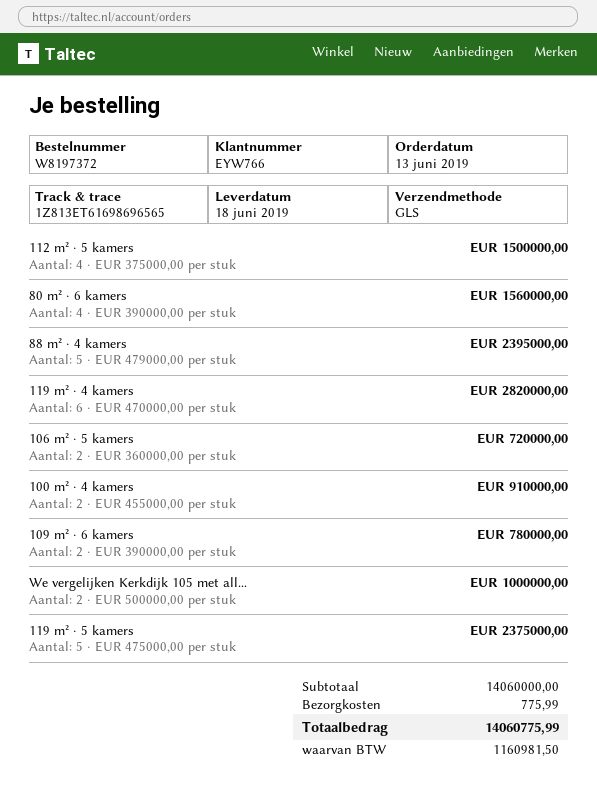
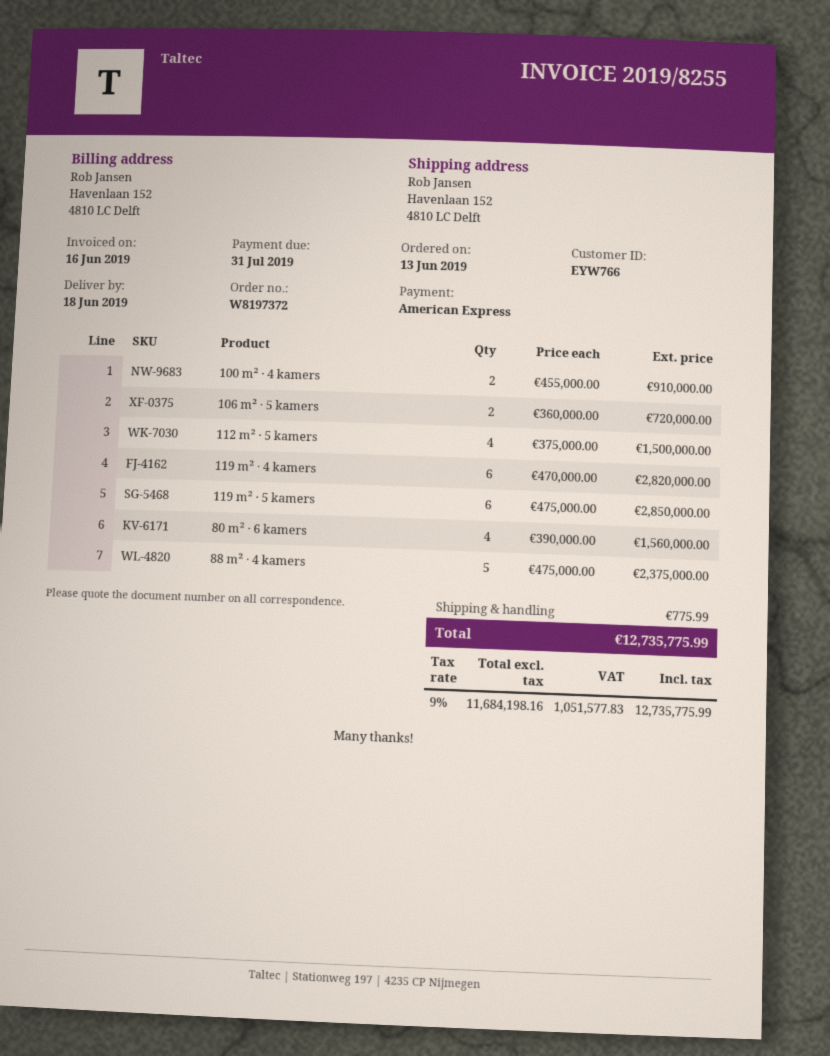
88 m² · 4 kamers: 5 x 479000.00 = 2395000.00 -> 5 x 475000.00 = 2375000.00
109 m² · 6 kamers: 2 x 390000.00 = 780000.00 -> none
We vergelijken Kerkdijk 105 met all...: 2 x 500000.00 = 1000000.00 -> none
119 m² · 5 kamers: 5 x 475000.00 = 2375000.00 -> 6 x 475000.00 = 2850000.00
tax: 1160981.50 -> 1051577.83
total: 14060775.99 -> 12735775.99

